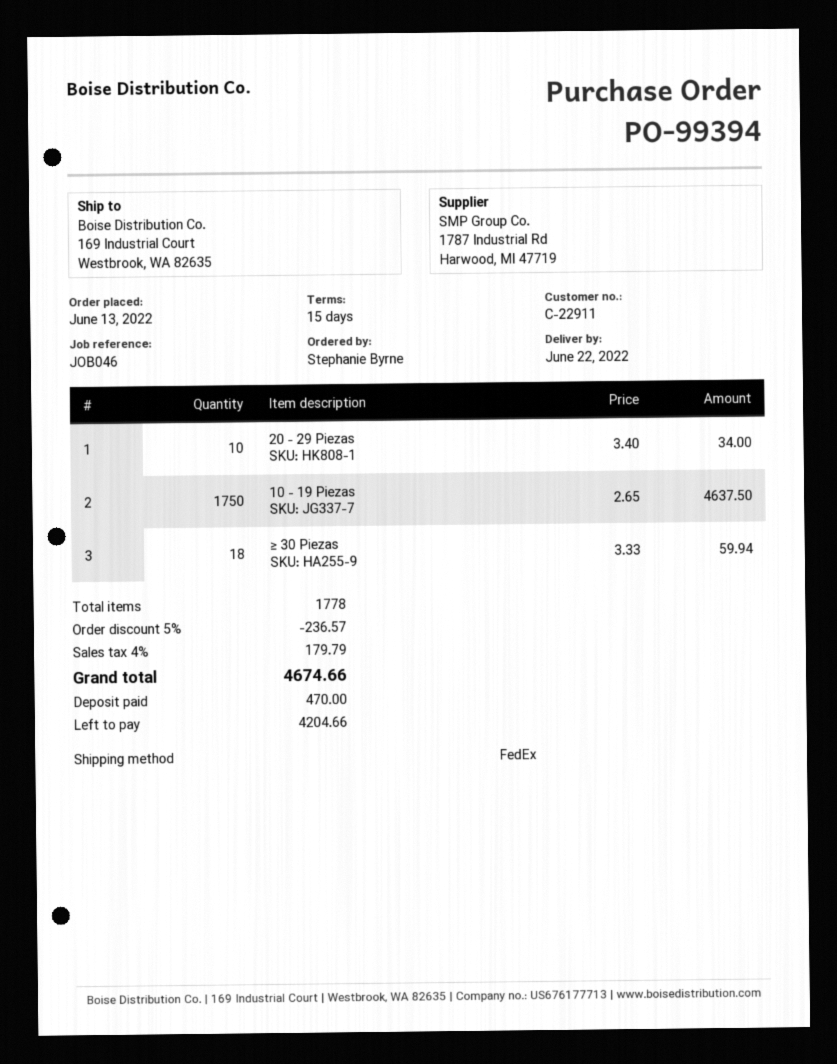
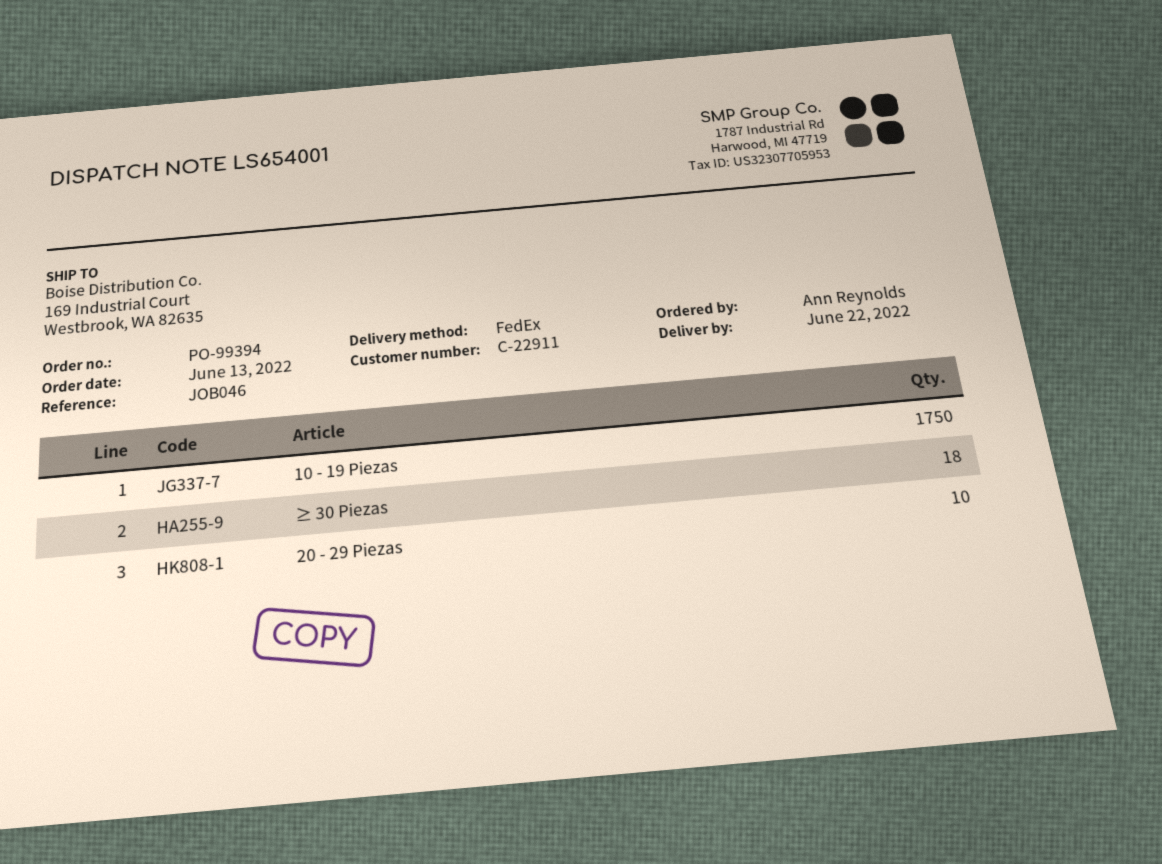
ordered by: Stephanie Byrne -> Ann Reynolds

